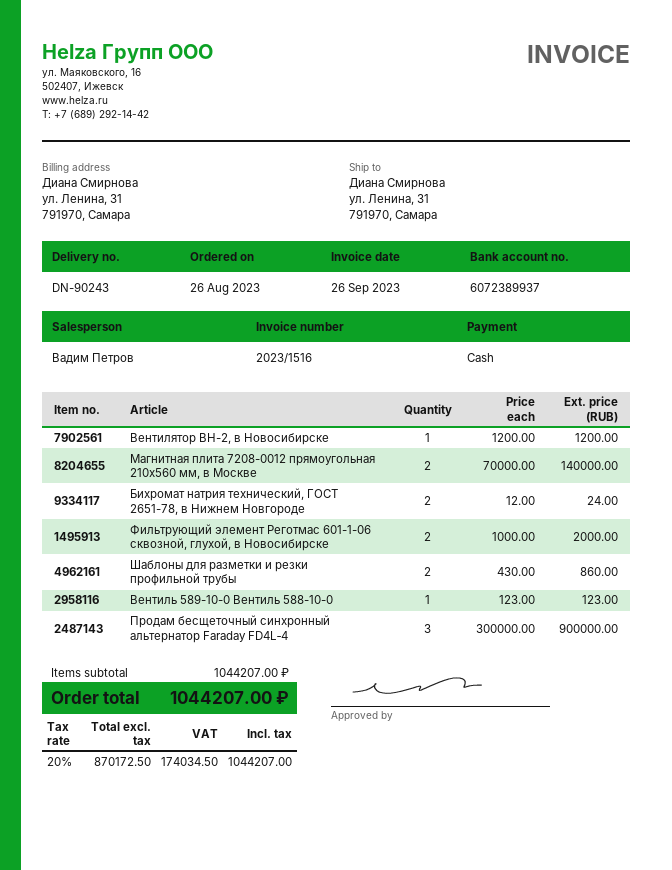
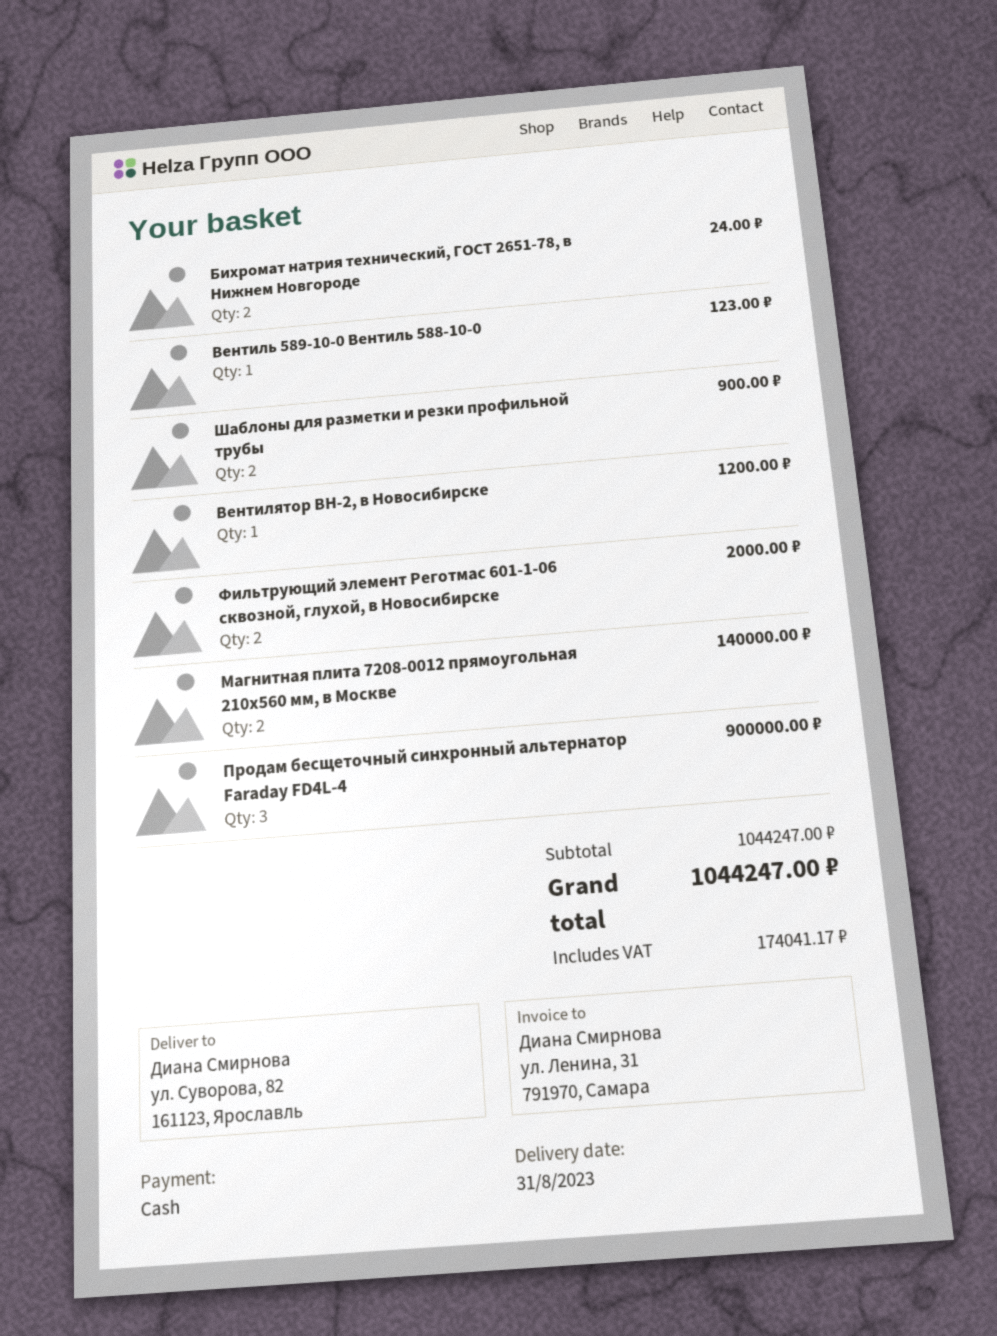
ship to: ул. Ленина, 31, 791970, Самара -> ул. Суворова, 82, 161123, Ярославль
Шаблоны для разметки и резки профильной трубы: 2 for 860.00 -> 2 for 900.00
subtotal: 1044207.00 -> 1044247.00
tax: 174034.50 -> 174041.17
total: 1044207.00 -> 1044247.00

